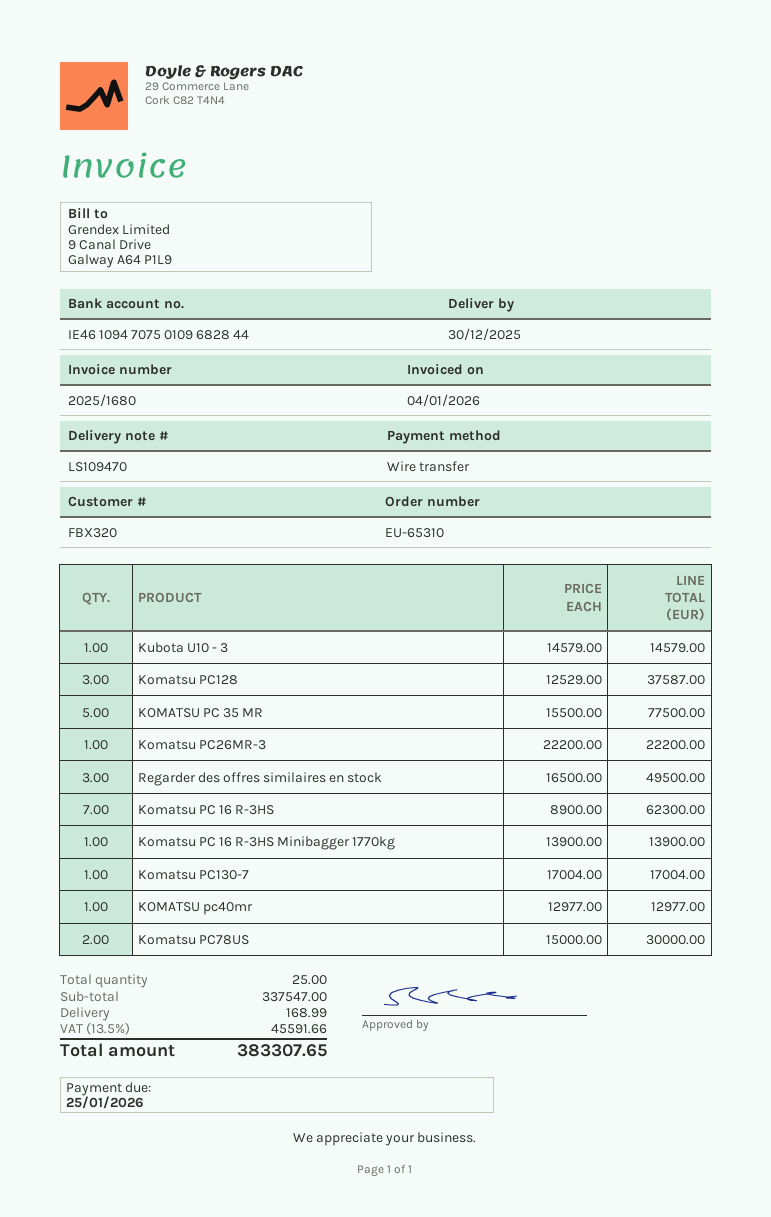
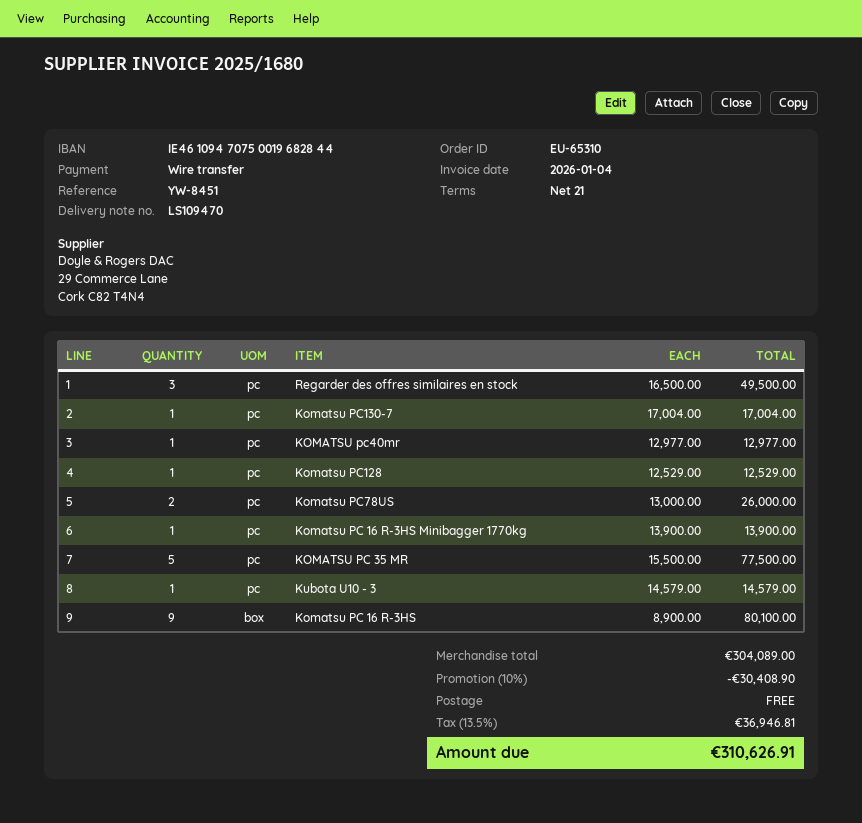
bank account: IE46109470750109682844 -> IE46109470750019682844
Komatsu PC128: 3 x 12529.00 = 37587.00 -> 1 x 12529.00 = 12529.00
Komatsu PC26MR-3: 1 x 22200.00 = 22200.00 -> none
Komatsu PC 16 R-3HS: 7 x 8900.00 = 62300.00 -> 9 x 8900.00 = 80100.00
Komatsu PC78US: 2 x 15000.00 = 30000.00 -> 2 x 13000.00 = 26000.00
subtotal: 337547.00 -> 304089.00
discount: none -> 10% = 30408.90
shipping: 168.99 -> 0.00
tax: 13.5% = 45591.66 -> 13.5% = 36946.81
total: 383307.65 -> 310626.91

